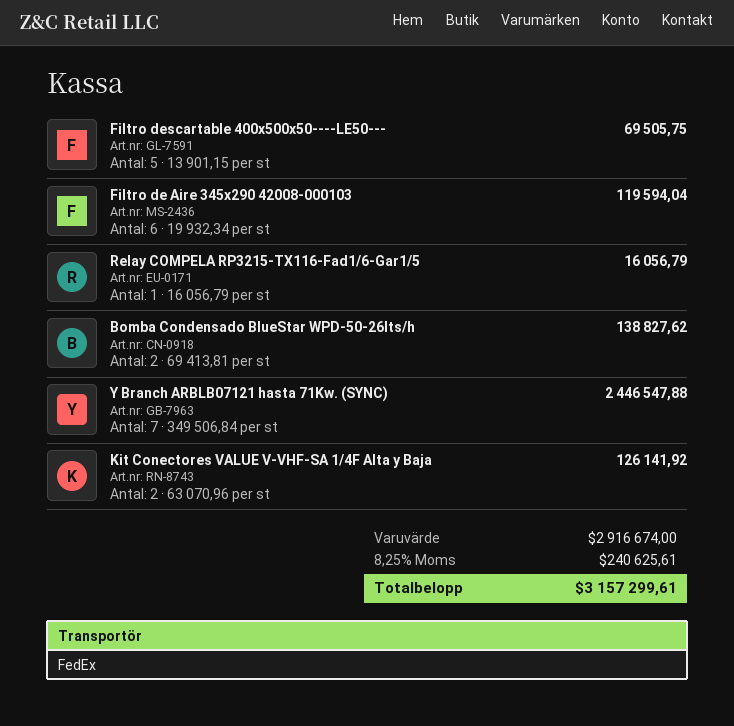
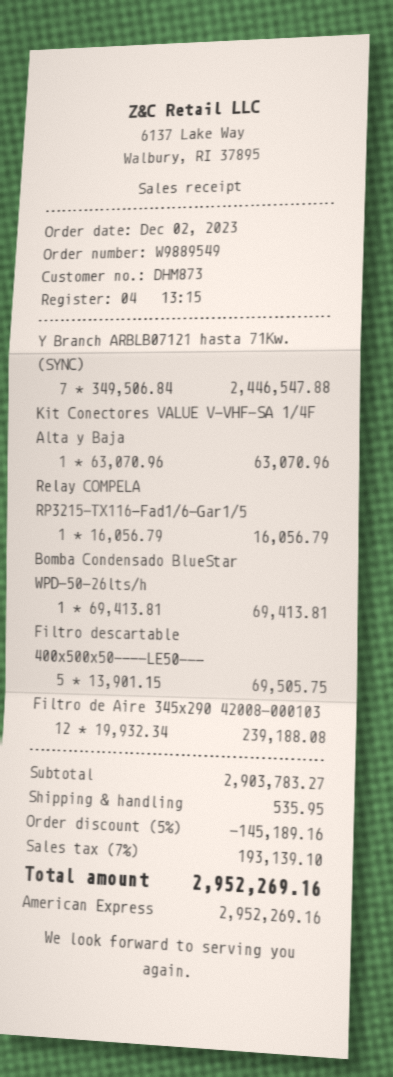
Filtro de Aire 345x290 42008-000103: 6 x 19932.34 = 119594.04 -> 12 x 19932.34 = 239188.08
Bomba Condensado BlueStar WPD-50-26lts/h: 2 x 69413.81 = 138827.62 -> 1 x 69413.81 = 69413.81
Kit Conectores VALUE V-VHF-SA 1/4F Alta y Baja: 2 x 63070.96 = 126141.92 -> 1 x 63070.96 = 63070.96
subtotal: 2916674.00 -> 2903783.27
discount: none -> 5% = 145189.16
shipping: none -> 535.95
tax: 8.25% = 240625.61 -> 7% = 193139.10
total: 3157299.61 -> 2952269.16

